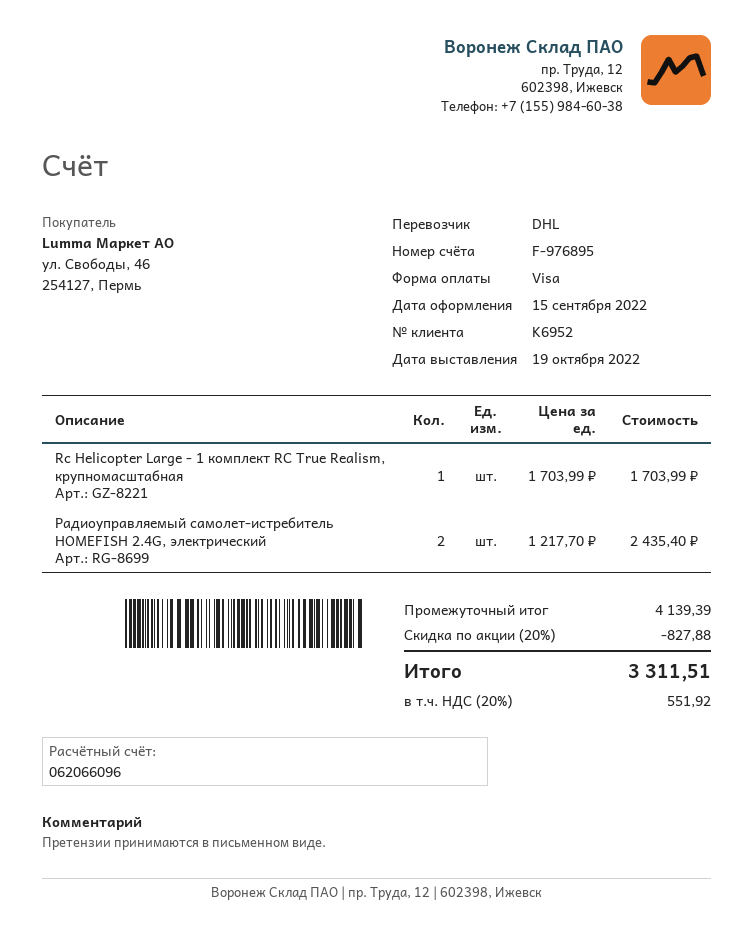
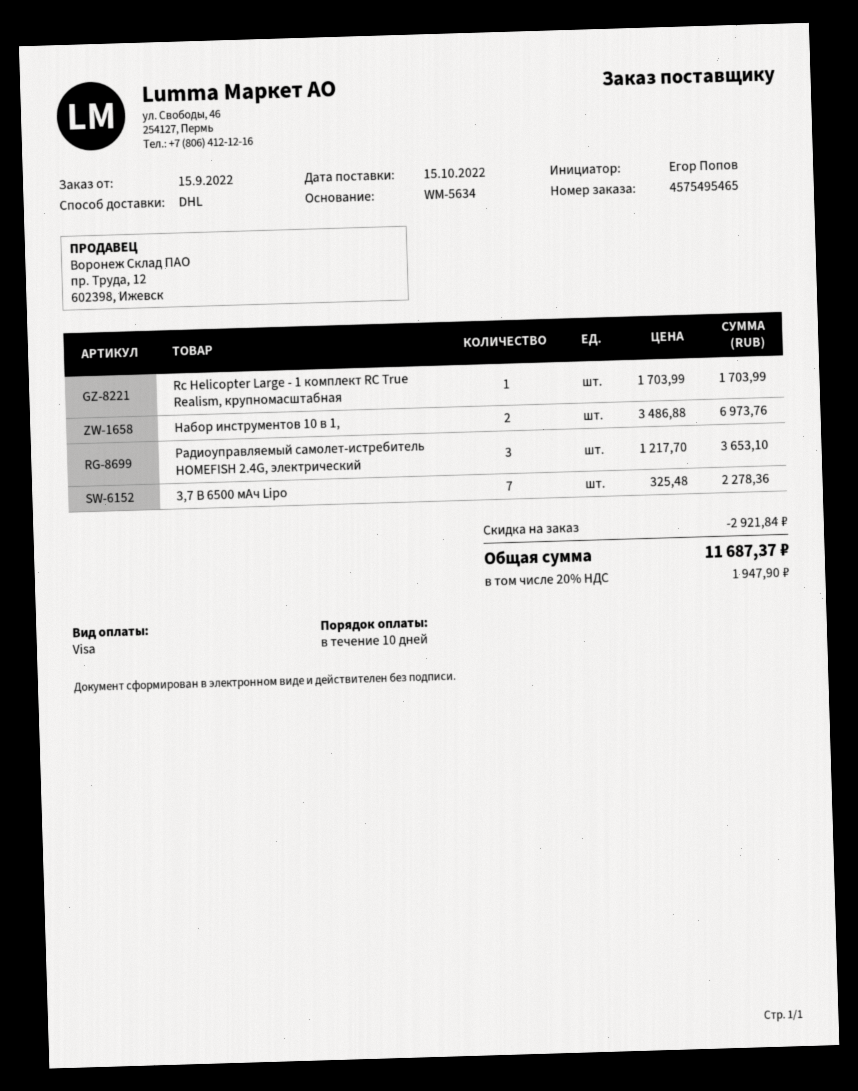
Радиоуправляемый самолет-истребитель HOMEFISH 2.4G, электрический: 2 x 1217.70 = 2435.40 -> 3 x 1217.70 = 3653.10
Набор инструментов 10 в 1,: none -> 2 x 3486.88 = 6973.76
3,7 В 6500 мАч Lipo: none -> 7 x 325.48 = 2278.36
discount: 827.88 -> 2921.84
tax: 20% = 551.92 -> 20% = 1947.90
total: 3311.51 -> 11687.37

